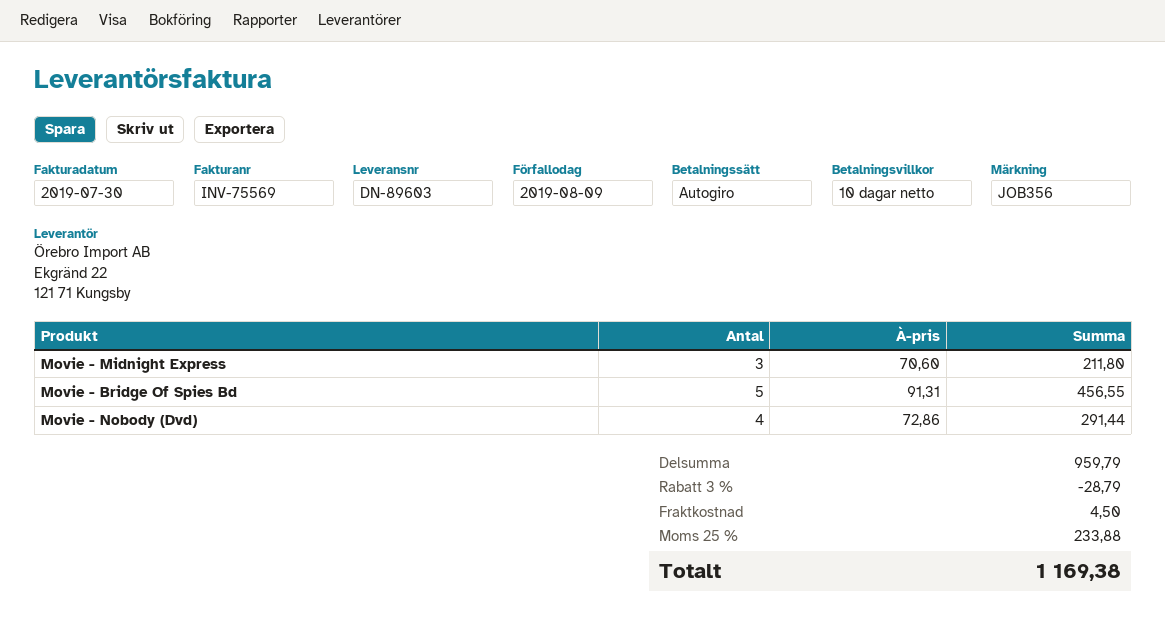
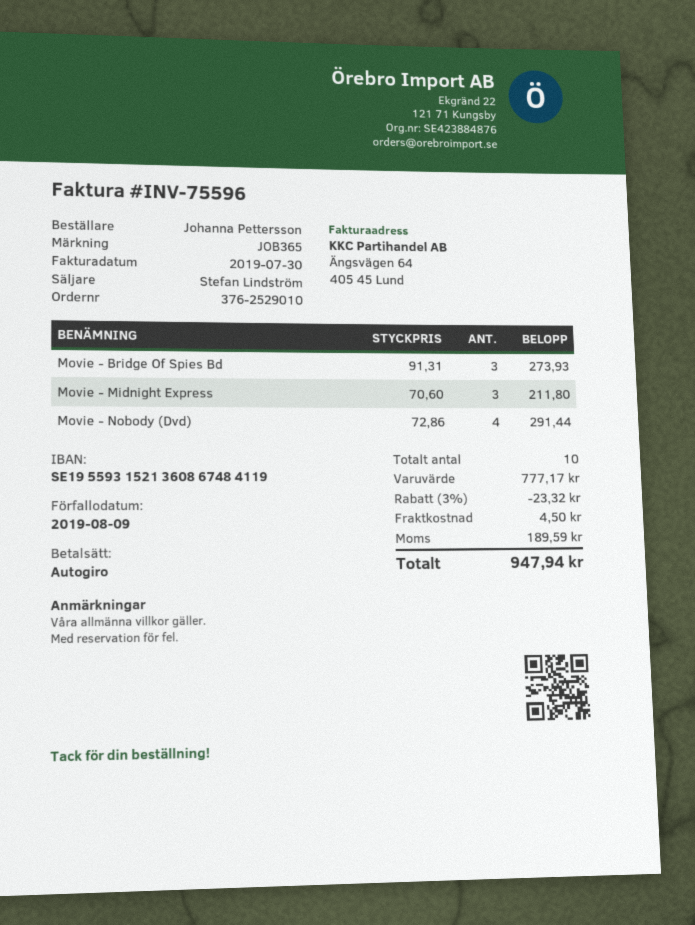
invoice number: INV-75569 -> INV-75596
reference: JOB356 -> JOB365
Movie - Bridge Of Spies Bd: 5 x 91.31 = 456.55 -> 3 x 91.31 = 273.93
subtotal: 959.79 -> 777.17
discount: 3% = 28.79 -> 3% = 23.32
tax: 233.88 -> 189.59
total: 1169.38 -> 947.94

